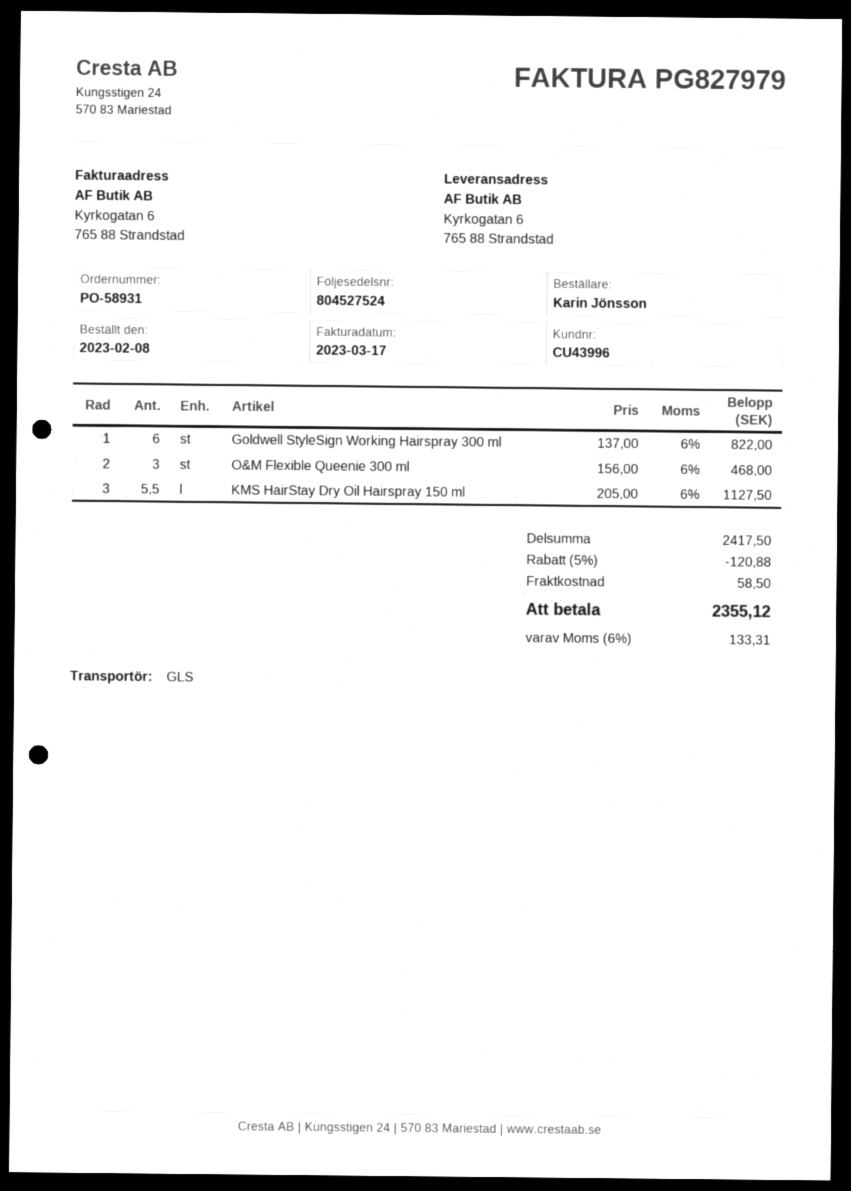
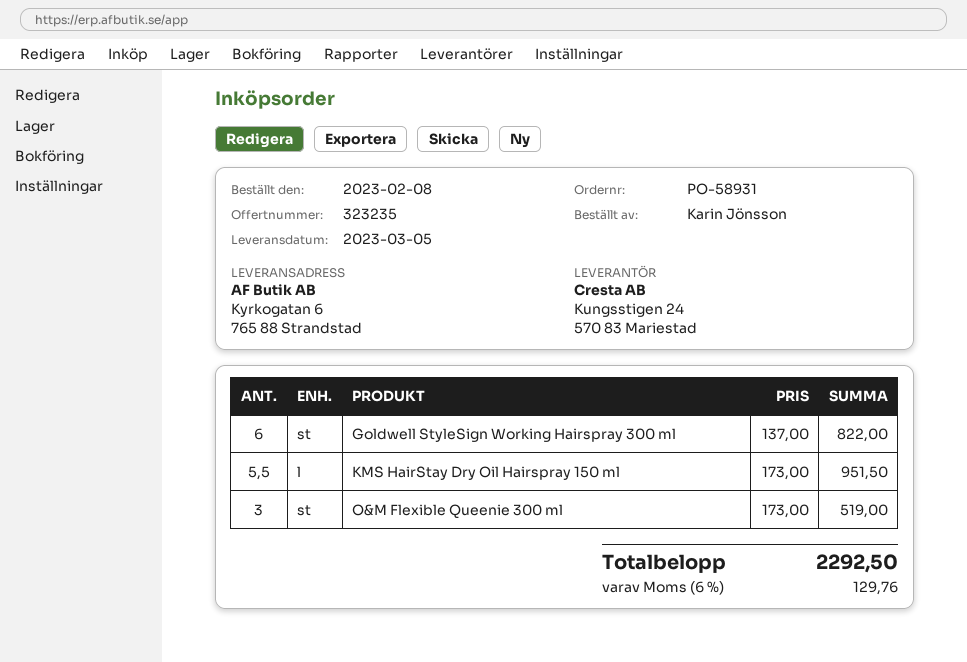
O&M Flexible Queenie 300 ml: 3 x 156.00 = 468.00 -> 3 x 173.00 = 519.00
KMS HairStay Dry Oil Hairspray 150 ml: 5.5 x 205.00 = 1127.50 -> 5.5 x 173.00 = 951.50
discount: 5% = 120.88 -> none
shipping: 58.50 -> none
tax: 6% = 133.31 -> 6% = 129.76
total: 2355.12 -> 2292.50

